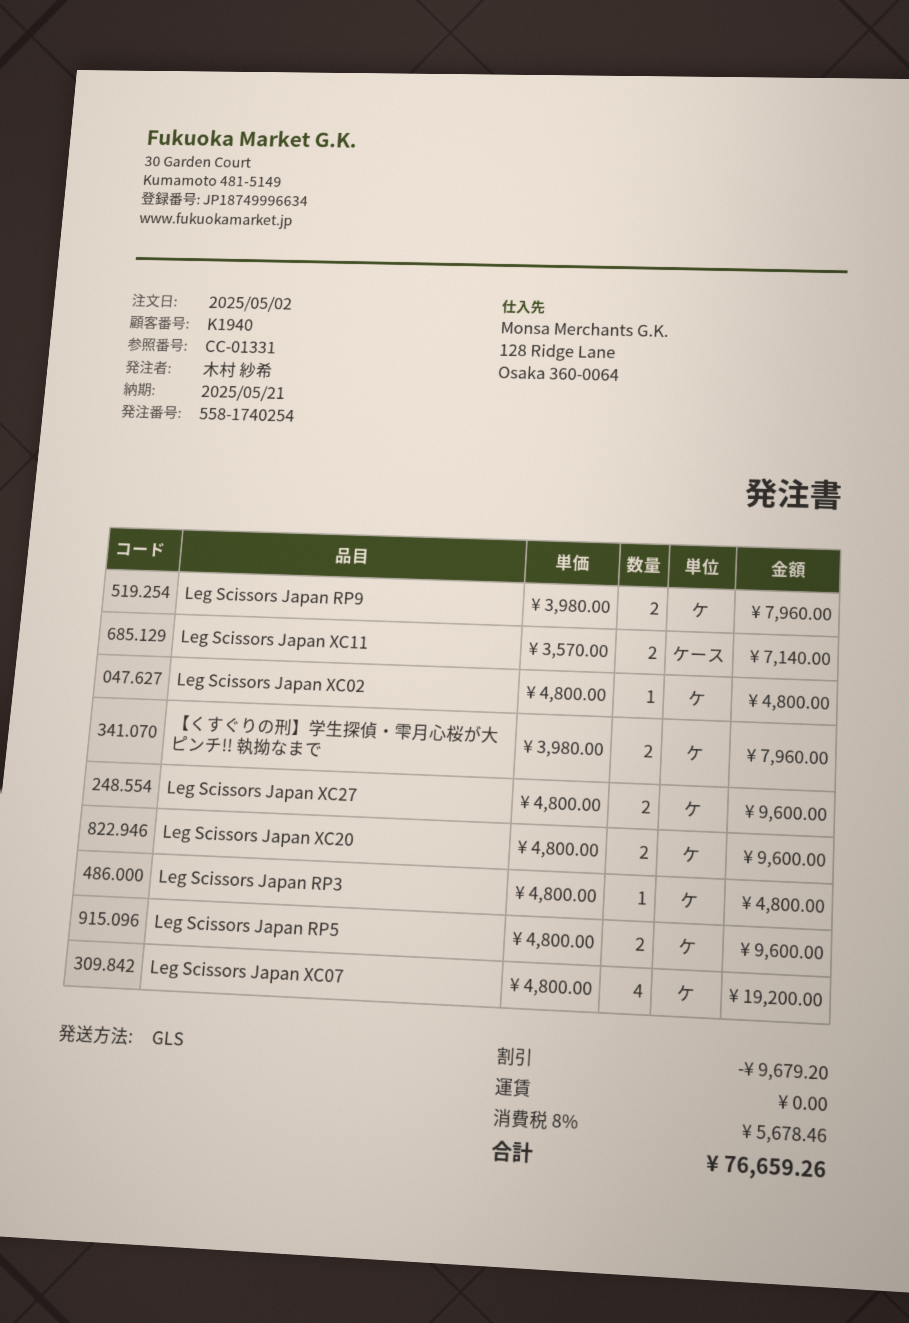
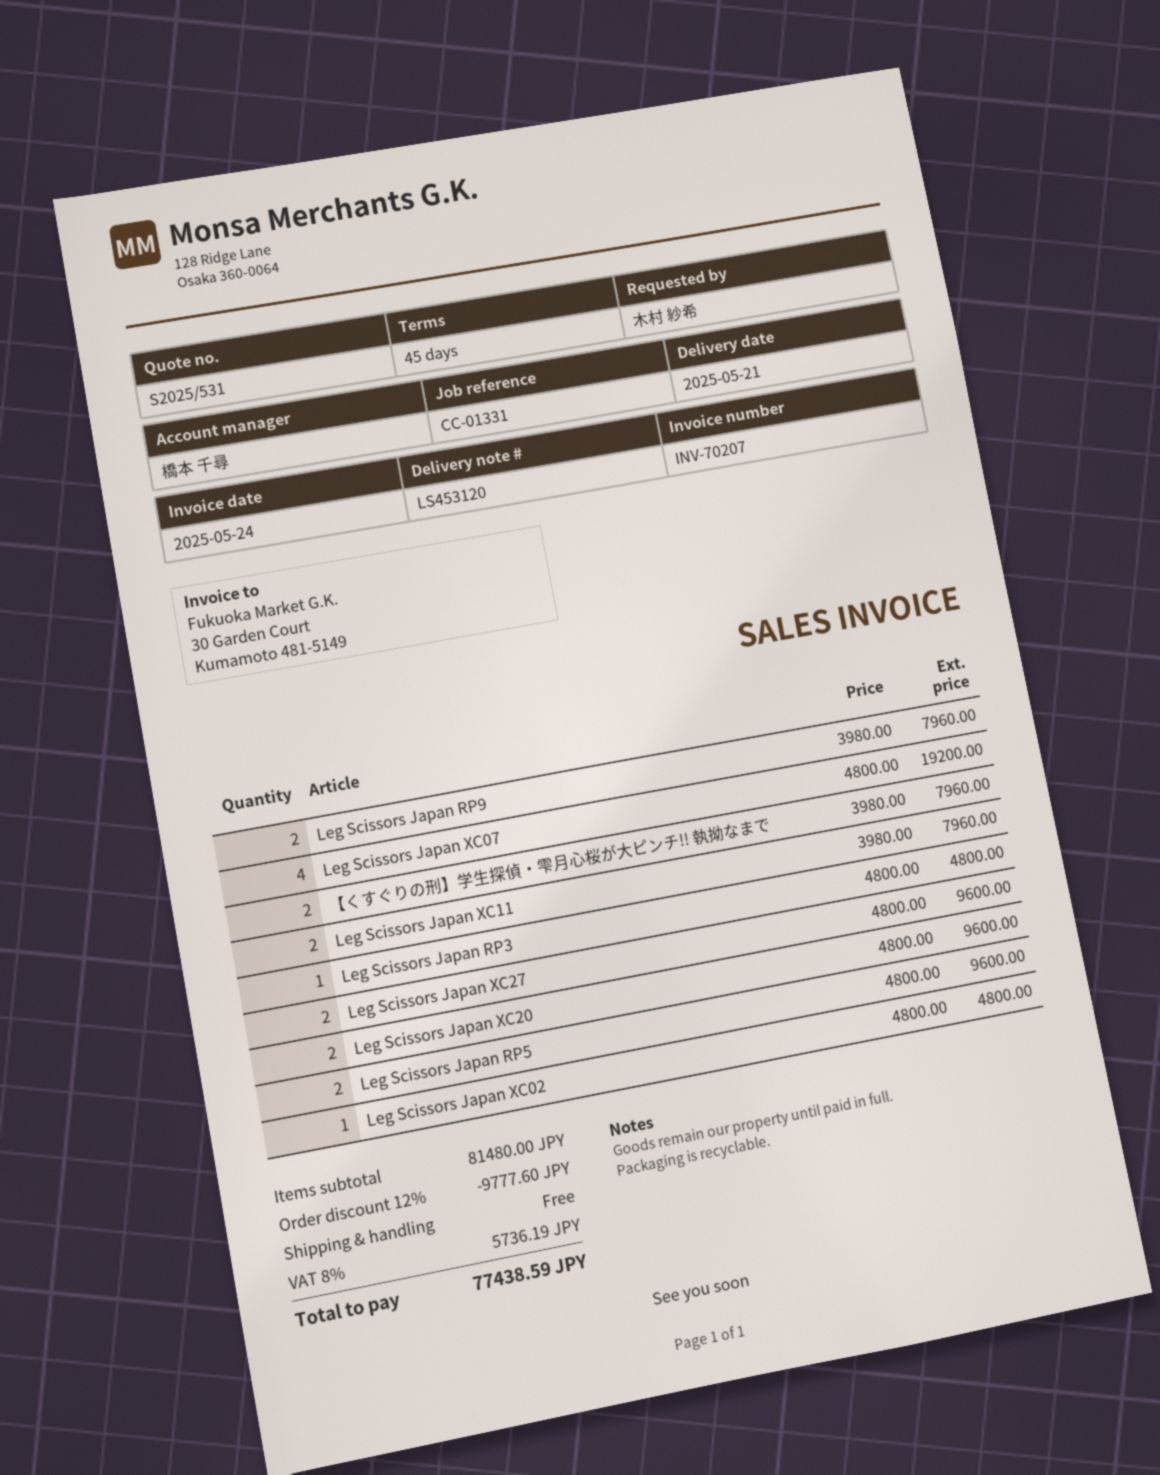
Leg Scissors Japan XC11: 2 x 3570.00 = 7140.00 -> 2 x 3980.00 = 7960.00
discount: 9679.20 -> 9777.60
tax: 8% = 5678.46 -> 8% = 5736.19
total: 76659.26 -> 77438.59

